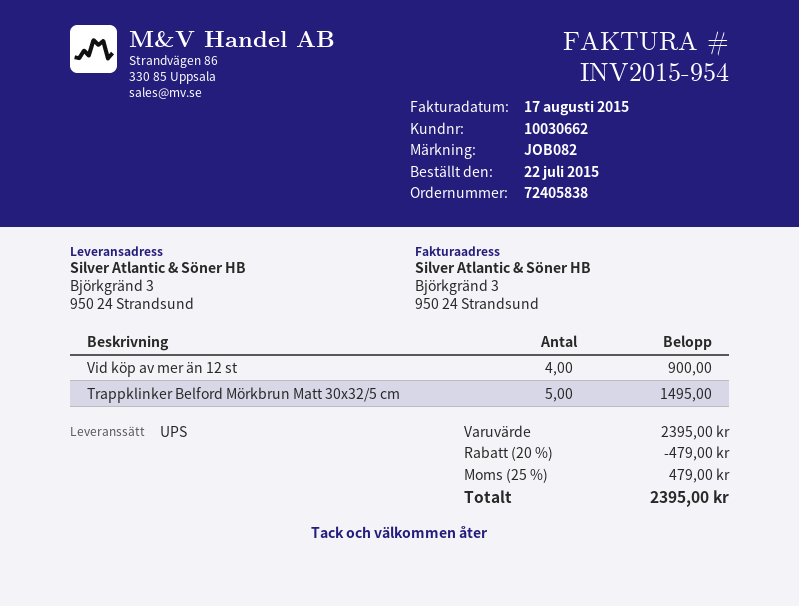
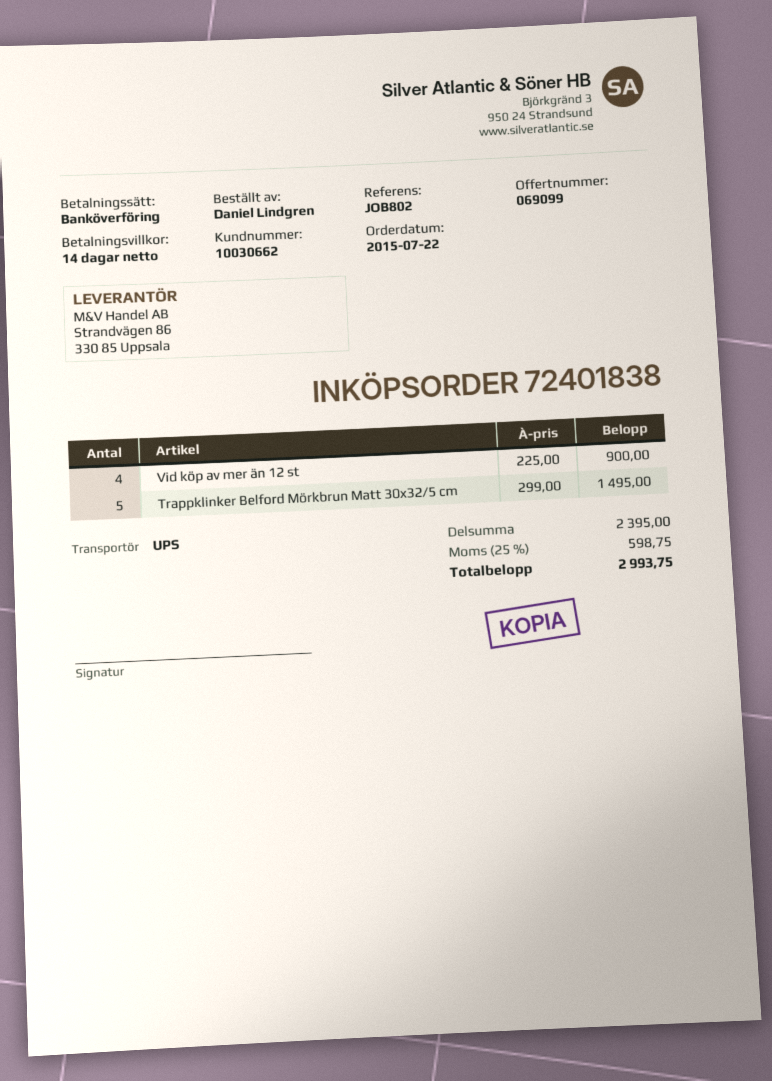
order number: 72405838 -> 72401838
reference: JOB082 -> JOB802
discount: 20% = 479.00 -> none
tax: 25% = 479.00 -> 25% = 598.75
total: 2395.00 -> 2993.75

